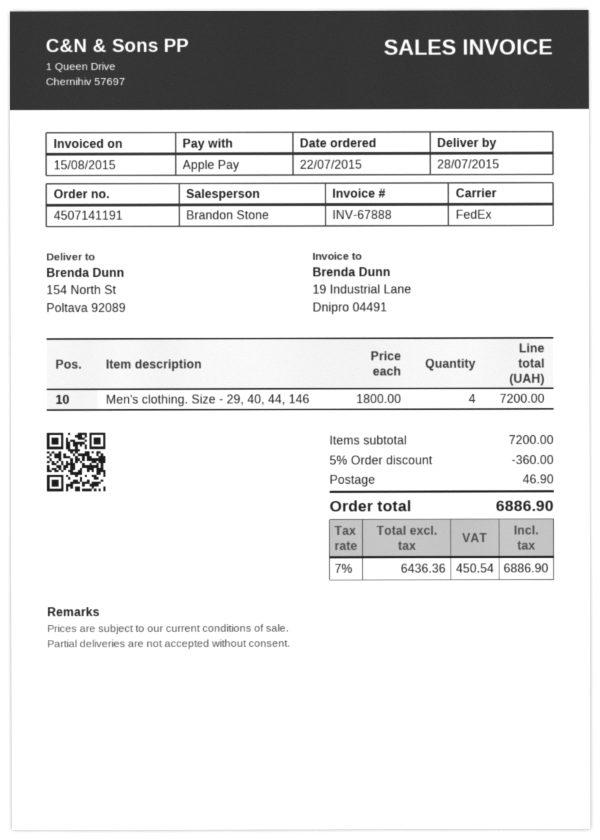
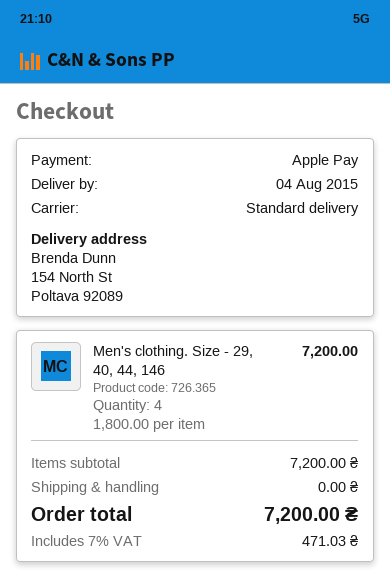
delivery date: 2015-07-28 -> 2015-08-04
shipping method: FedEx -> standard
discount: 5% = 360.00 -> none
shipping: 46.90 -> 0.00
tax: 7% = 450.54 -> 7% = 471.03
total: 6886.90 -> 7200.00

